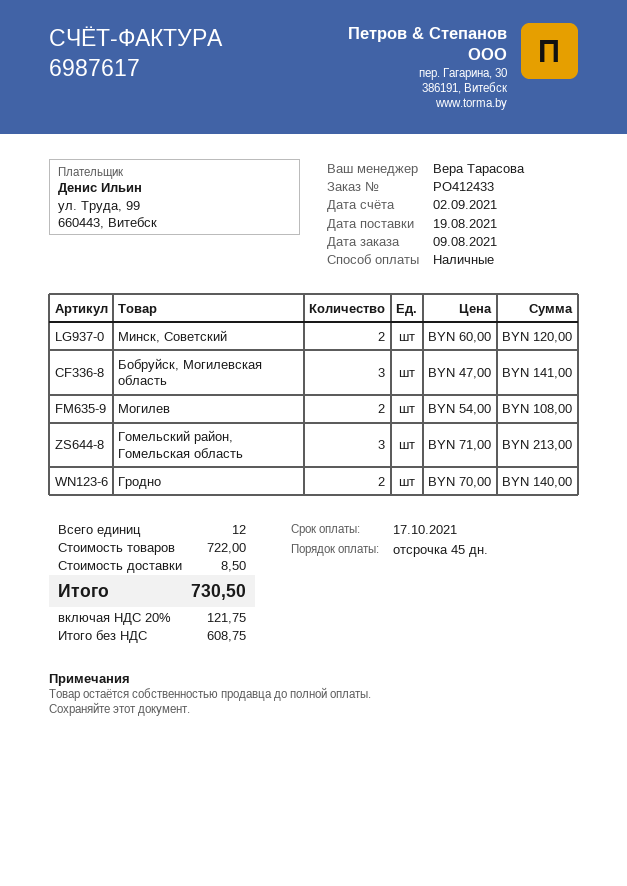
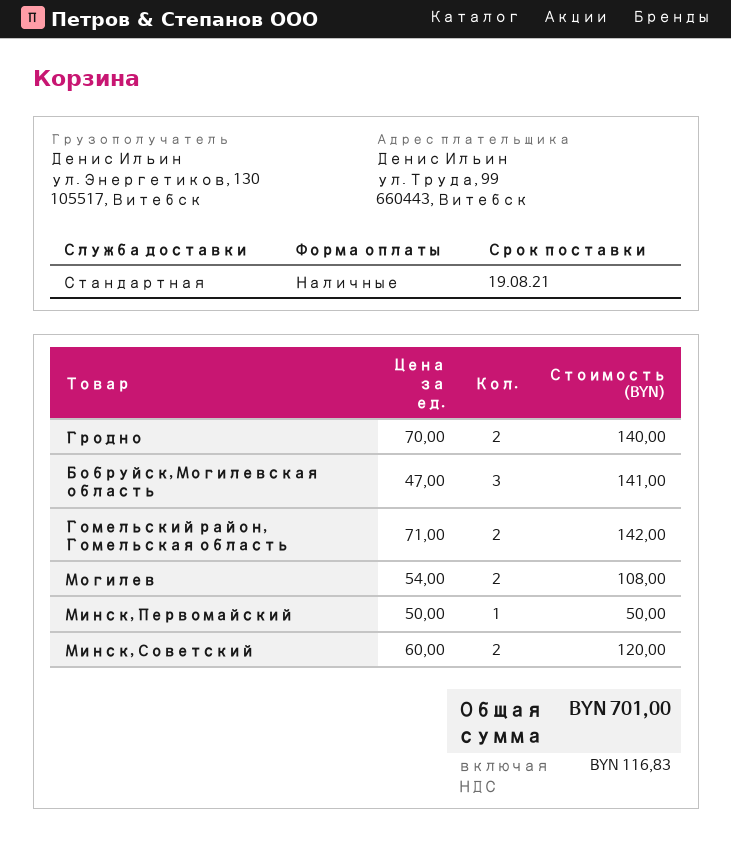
Гомельский район, Гомельская область: 3 x 71.00 = 213.00 -> 2 x 71.00 = 142.00
Минск, Первомайский: none -> 1 x 50.00 = 50.00
shipping: 8.50 -> none
tax: 121.75 -> 116.83
total: 730.50 -> 701.00

